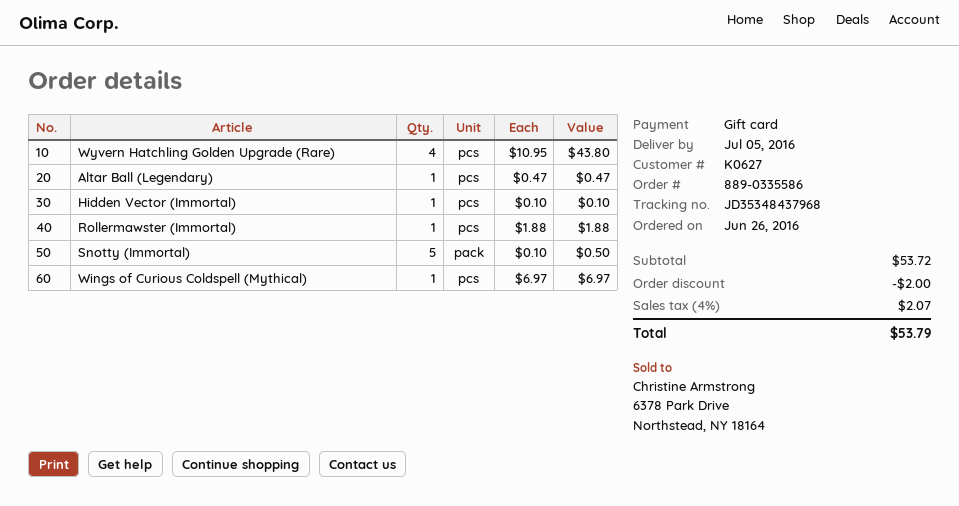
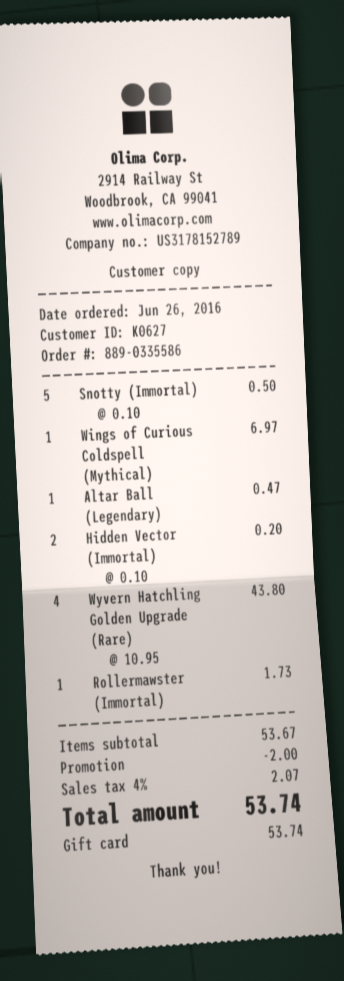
Hidden Vector (Immortal): 1 x 0.10 = 0.10 -> 2 x 0.10 = 0.20
Rollermawster (Immortal): 1 x 1.88 = 1.88 -> 1 x 1.73 = 1.73
subtotal: 53.72 -> 53.67
total: 53.79 -> 53.74

